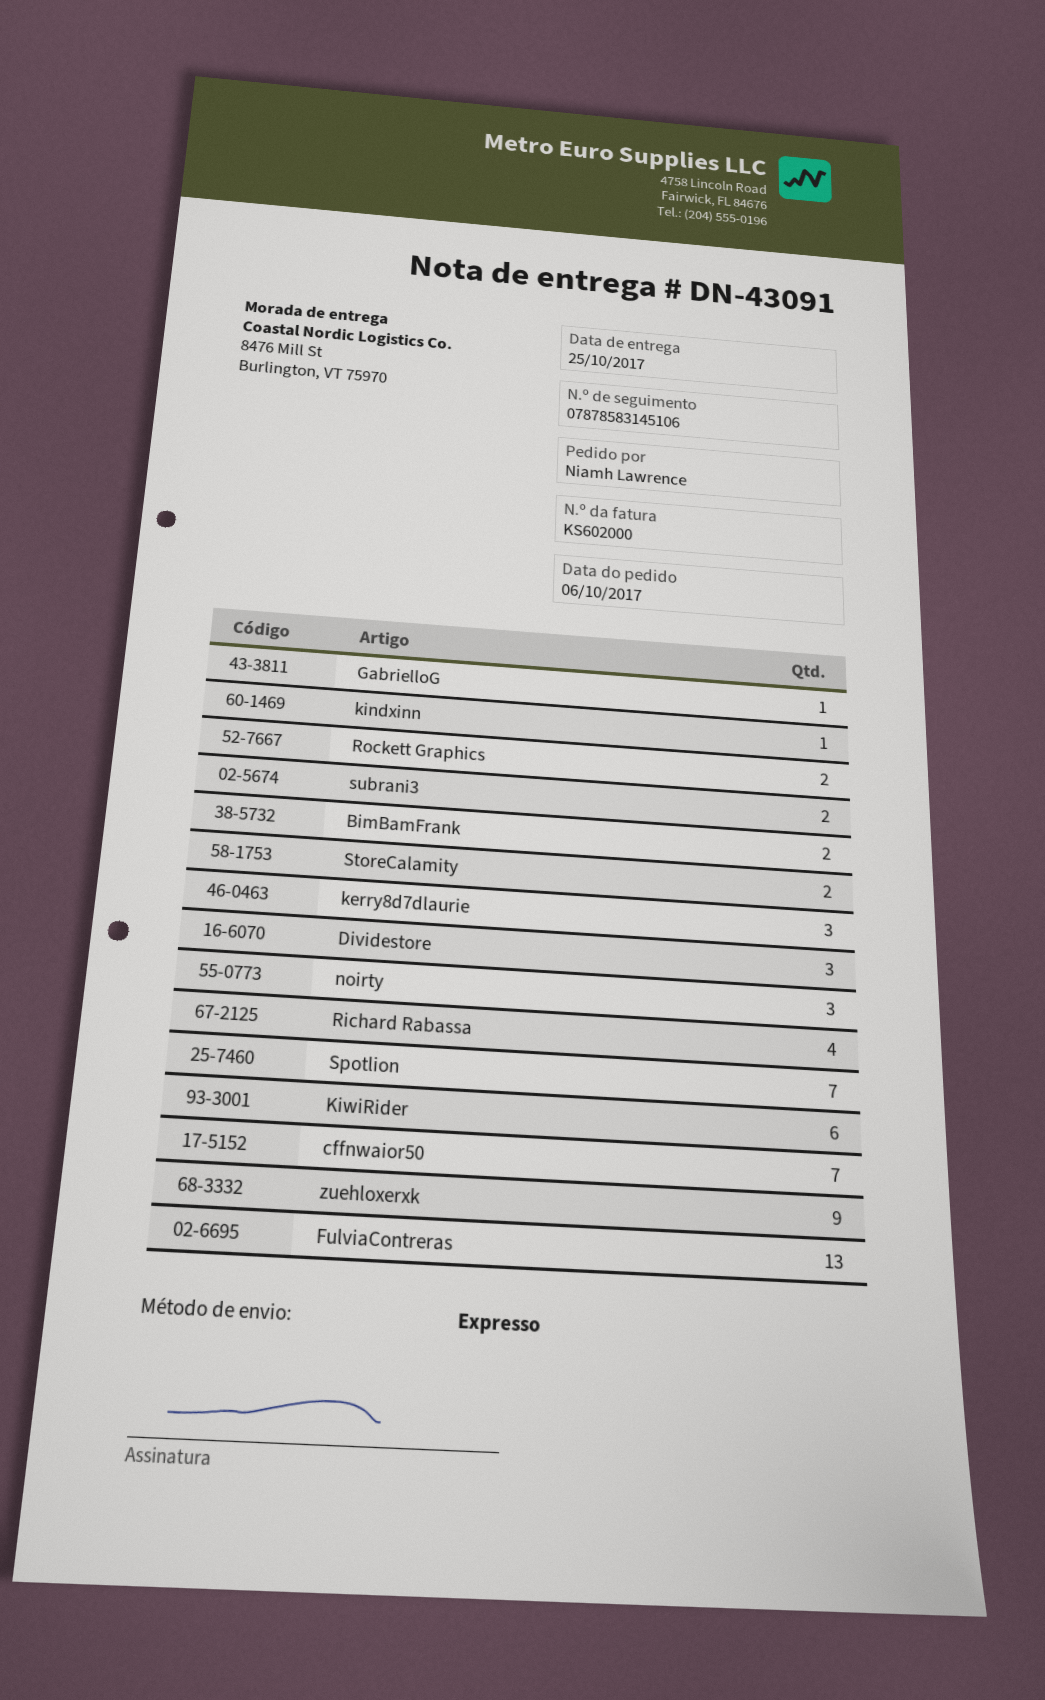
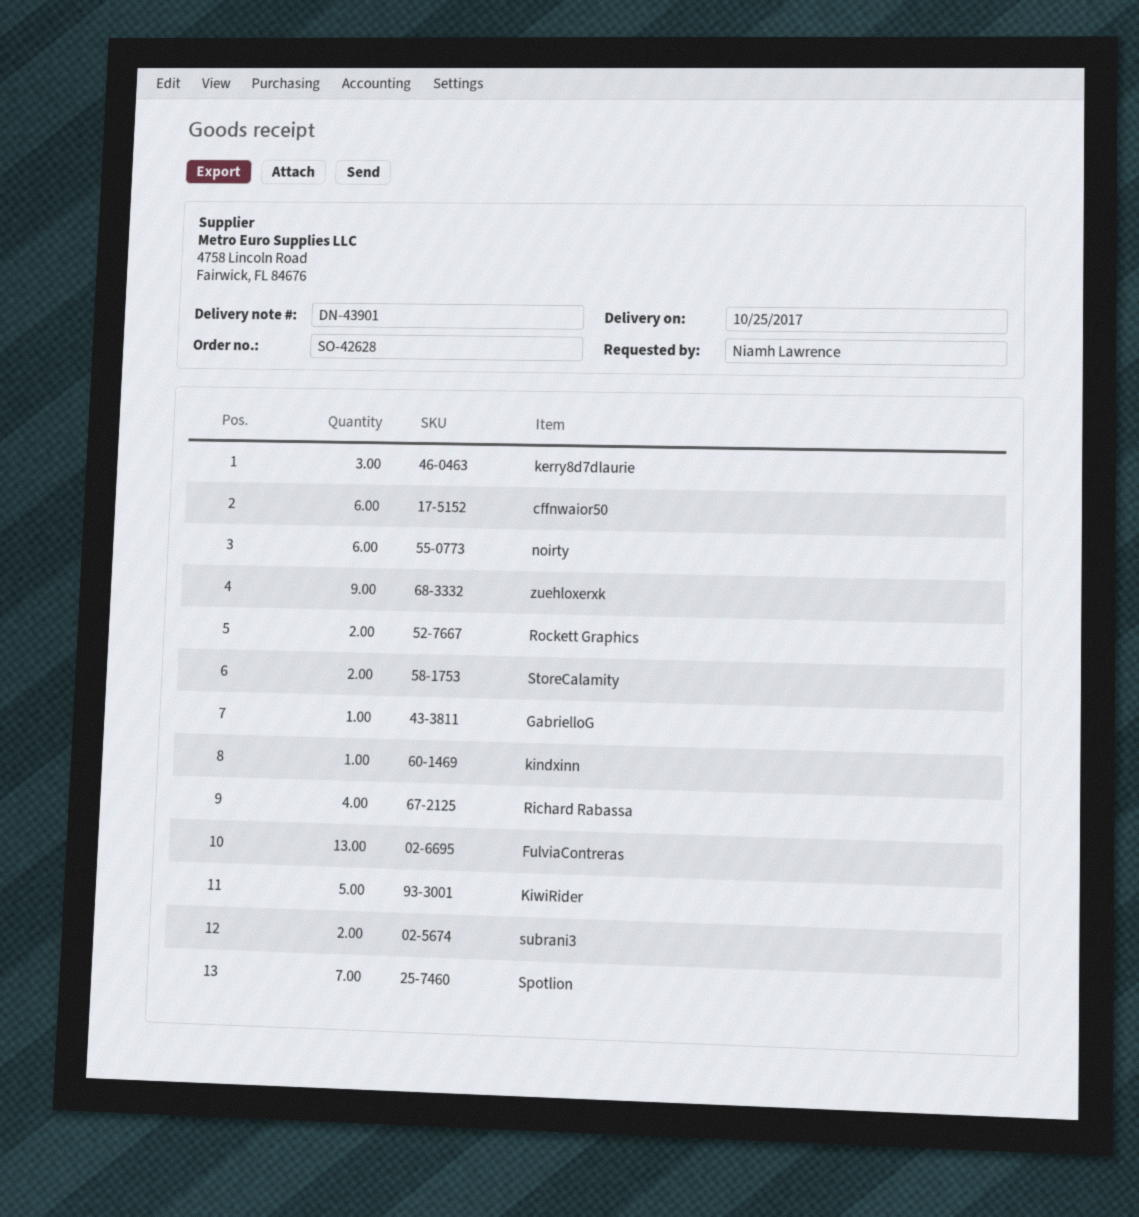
delivery note number: DN-43091 -> DN-43901
BimBamFrank: 2 -> none
Dividestore: 3 -> none
noirty: 3 -> 6
KiwiRider: 6 -> 5
cffnwaior50: 7 -> 6

